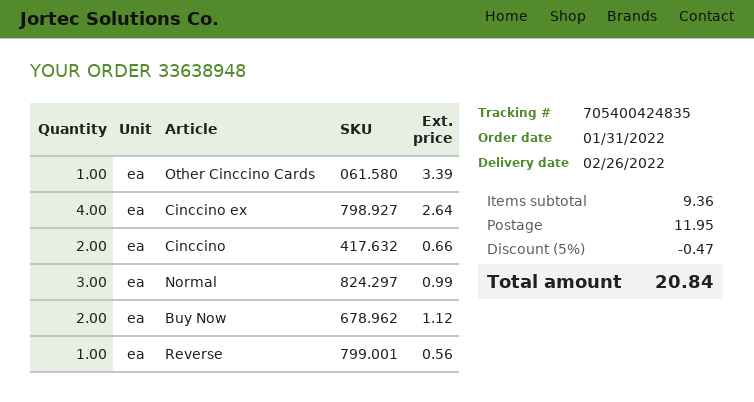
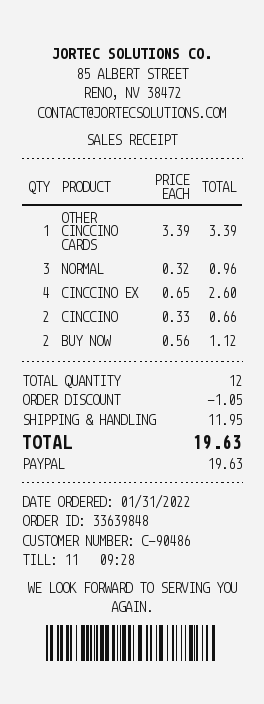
order number: 33638948 -> 33639848
Cinccino ex: 4 for 2.64 -> 4 for 2.60
Normal: 3 for 0.99 -> 3 for 0.96
Reverse: 1 for 0.56 -> none
discount: 0.47 -> 1.05
total: 20.84 -> 19.63

